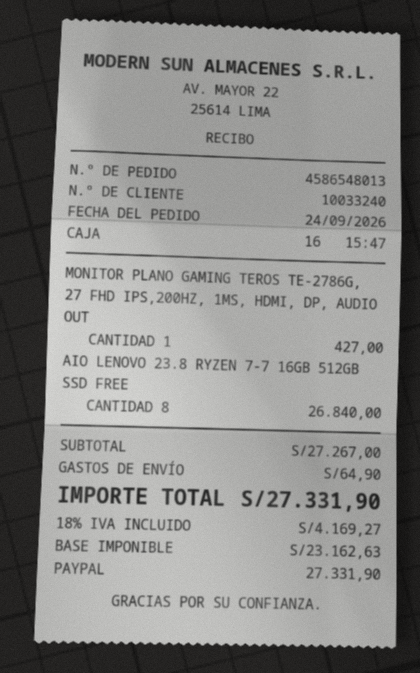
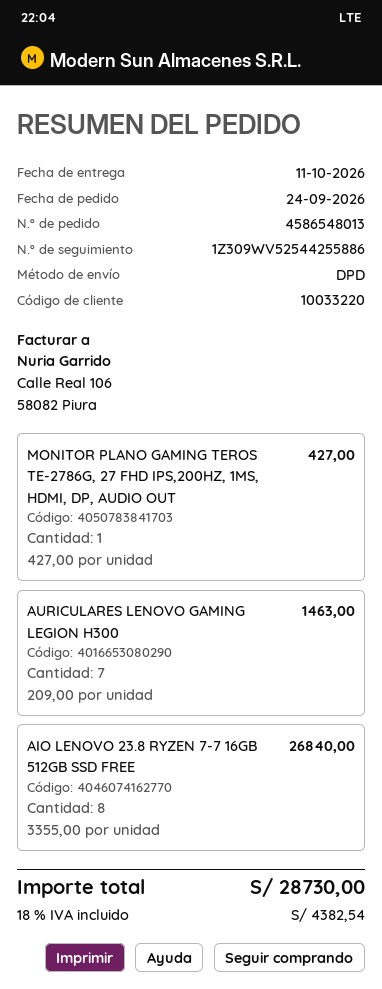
customer number: 10033240 -> 10033220
AURICULARES LENOVO GAMING LEGION H300: none -> 7 for 1463.00
shipping: 64.90 -> none
tax: 18% = 4169.27 -> 18% = 4382.54
total: 27331.90 -> 28730.00

